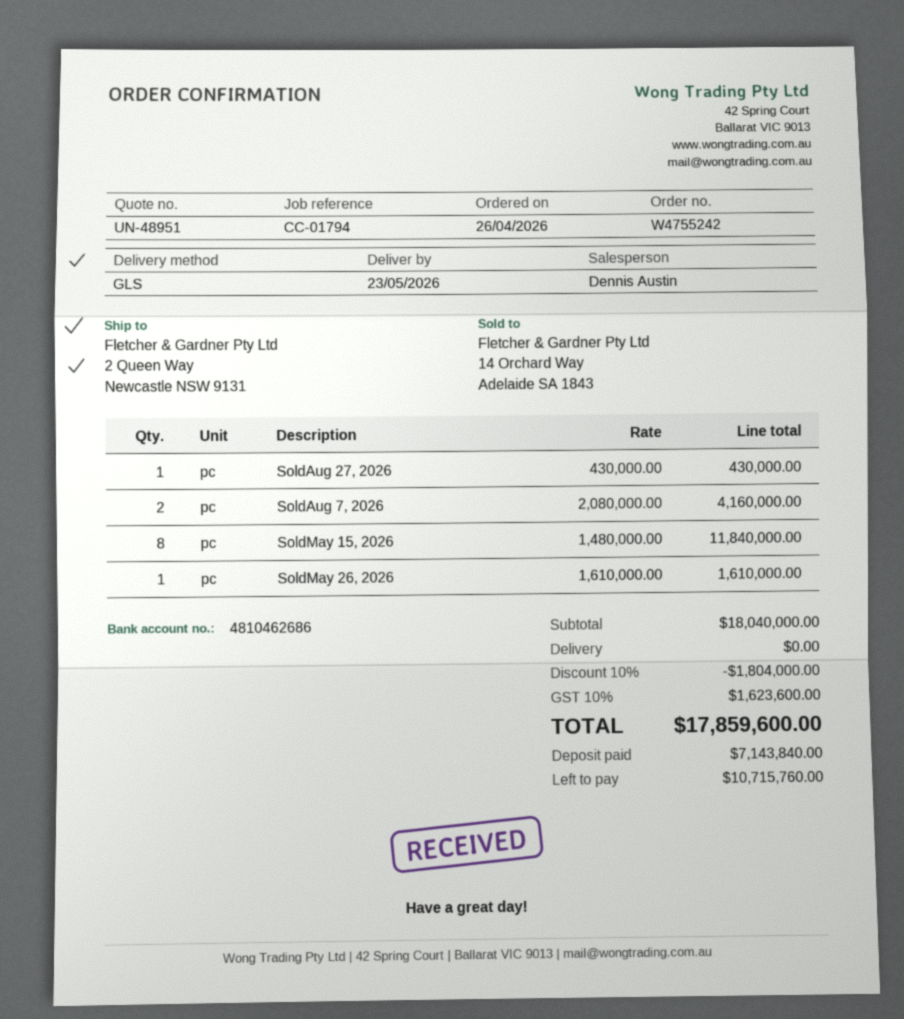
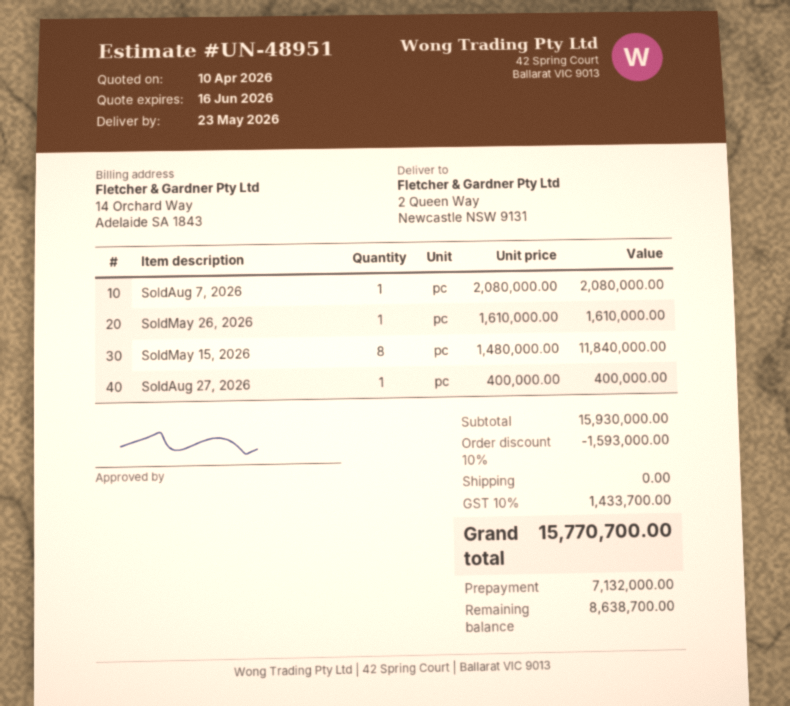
SoldAug 27, 2026: 1 x 430000.00 = 430000.00 -> 1 x 400000.00 = 400000.00
SoldAug 7, 2026: 2 x 2080000.00 = 4160000.00 -> 1 x 2080000.00 = 2080000.00
subtotal: 18040000.00 -> 15930000.00
discount: 10% = 1804000.00 -> 10% = 1593000.00
tax: 10% = 1623600.00 -> 10% = 1433700.00
total: 17859600.00 -> 15770700.00
deposit: 7143840.00 -> 7132000.00
balance: 10715760.00 -> 8638700.00

